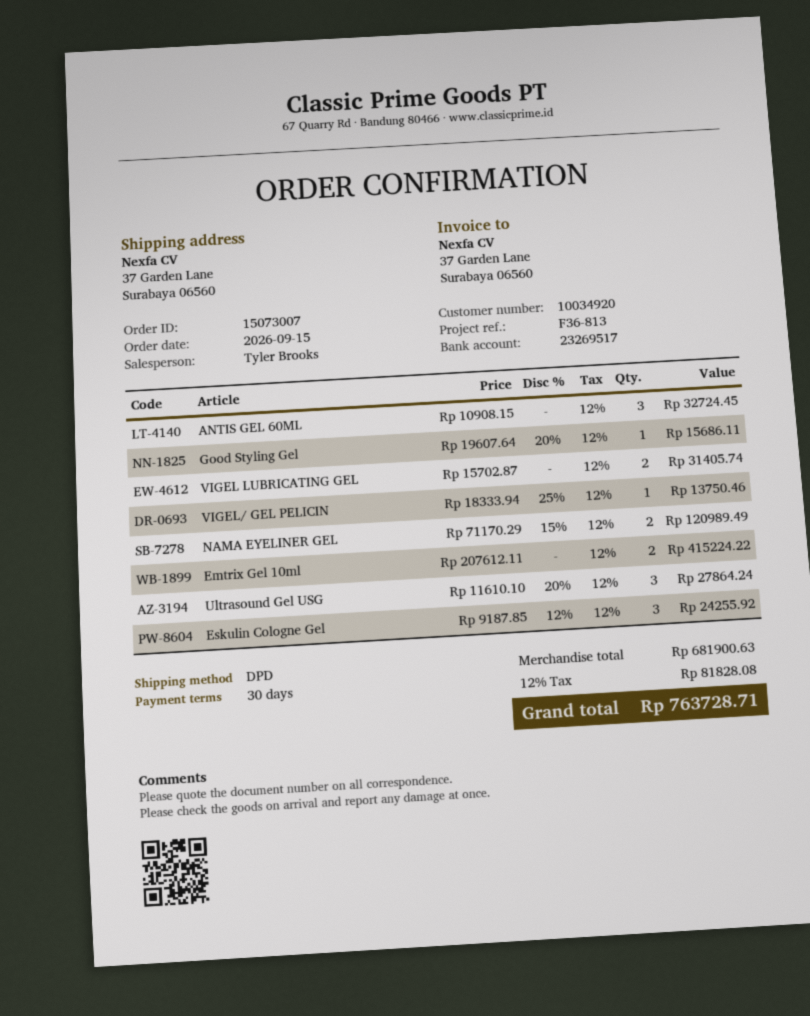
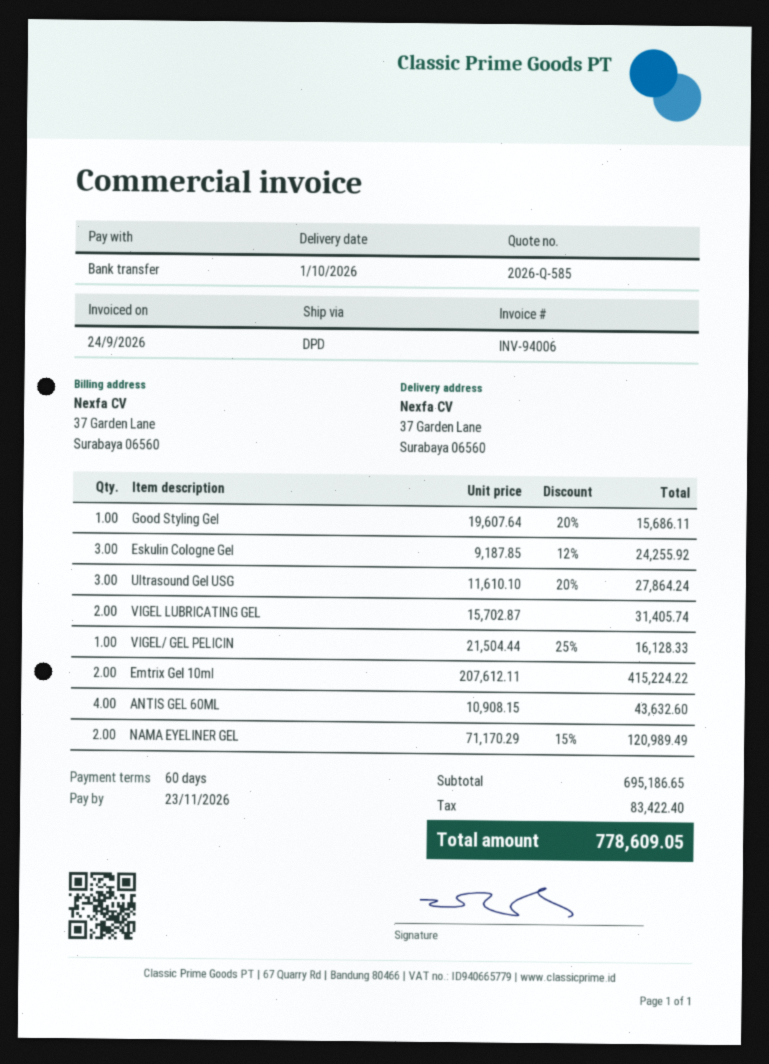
payment terms: 30 days -> 60 days
ANTIS GEL 60ML: 3 x 10908.15 = 32724.45 -> 4 x 10908.15 = 43632.60
VIGEL/ GEL PELICIN: 1 x 18333.94 - 25% = 13750.46 -> 1 x 21504.44 - 25% = 16128.33
subtotal: 681900.63 -> 695186.65
tax: 81828.08 -> 83422.40
total: 763728.71 -> 778609.05

